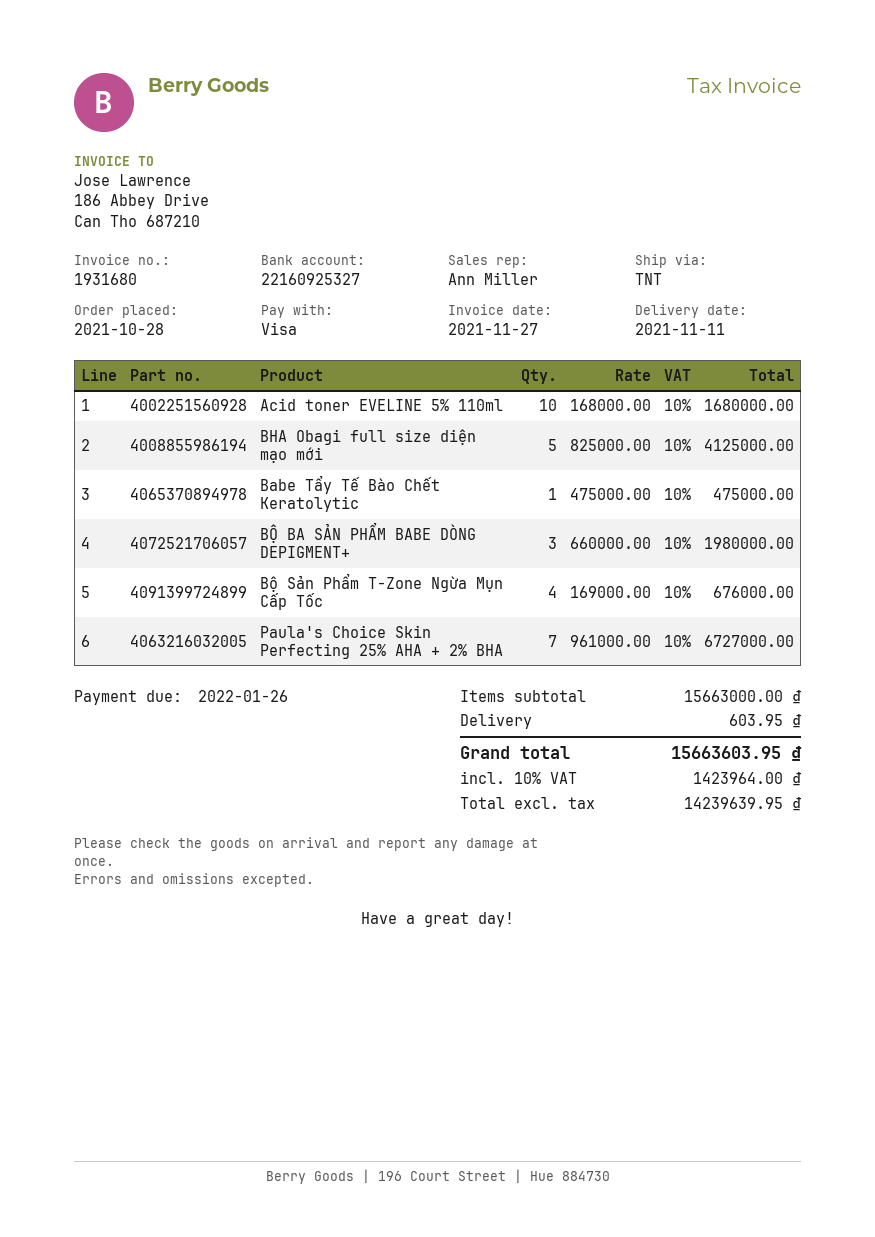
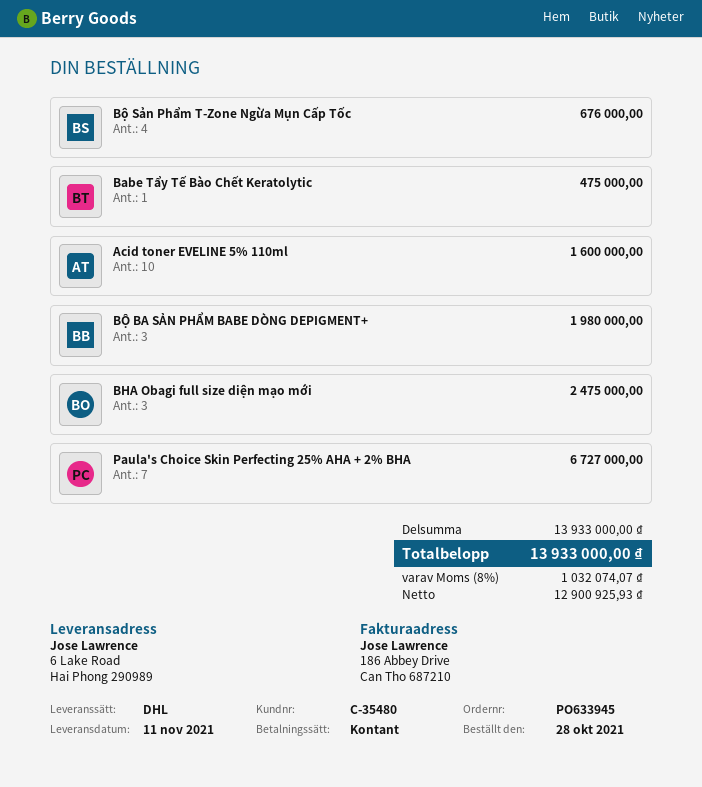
payment method: Visa -> cash
shipping method: TNT -> DHL
Acid toner EVELINE 5% 110ml: 10 for 1680000.00 -> 10 for 1600000.00
BHA Obagi full size diện mạo mới: 5 for 4125000.00 -> 3 for 2475000.00
subtotal: 15663000.00 -> 13933000.00
shipping: 603.95 -> none
net: 14239639.95 -> 12900925.93
tax: 10% = 1423964.00 -> 8% = 1032074.07
total: 15663603.95 -> 13933000.00

